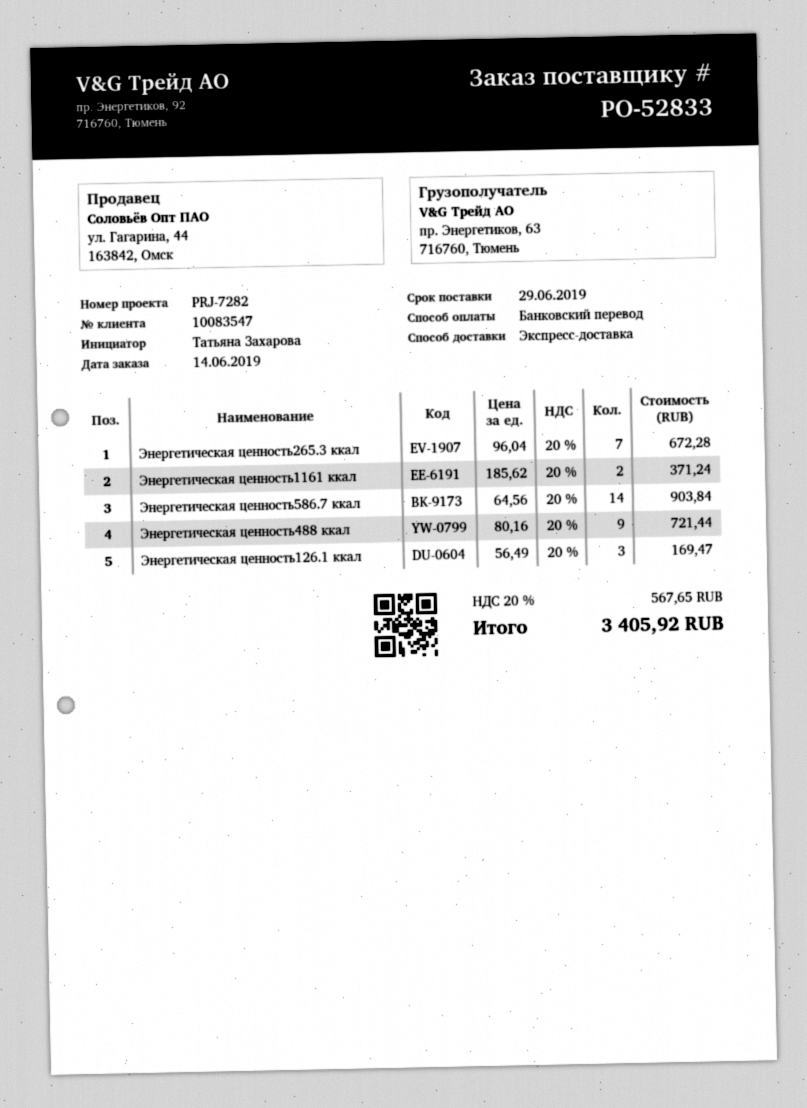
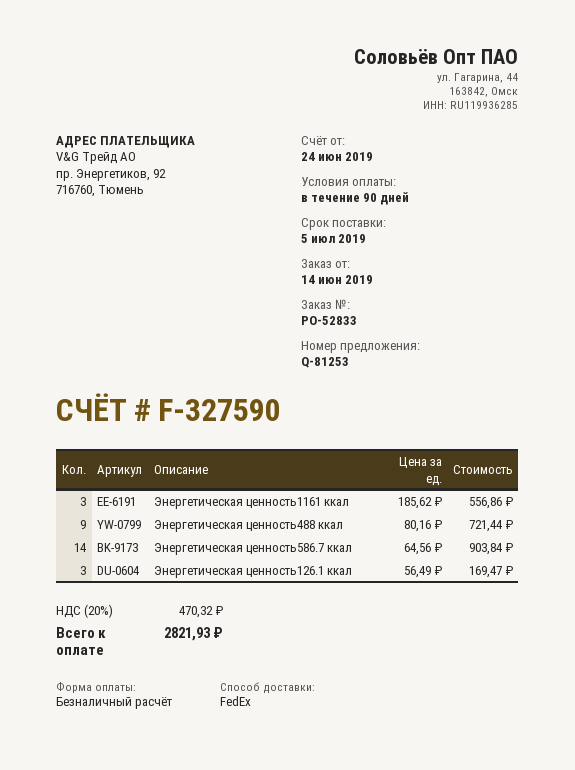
delivery date: 2019-06-29 -> 2019-07-05
shipping method: express -> FedEx
Энергетическая ценность265.3 ккал: 7 x 96.04 = 672.28 -> none
Энергетическая ценность1161 ккал: 2 x 185.62 = 371.24 -> 3 x 185.62 = 556.86
tax: 20% = 567.65 -> 20% = 470.32
total: 3405.92 -> 2821.93

